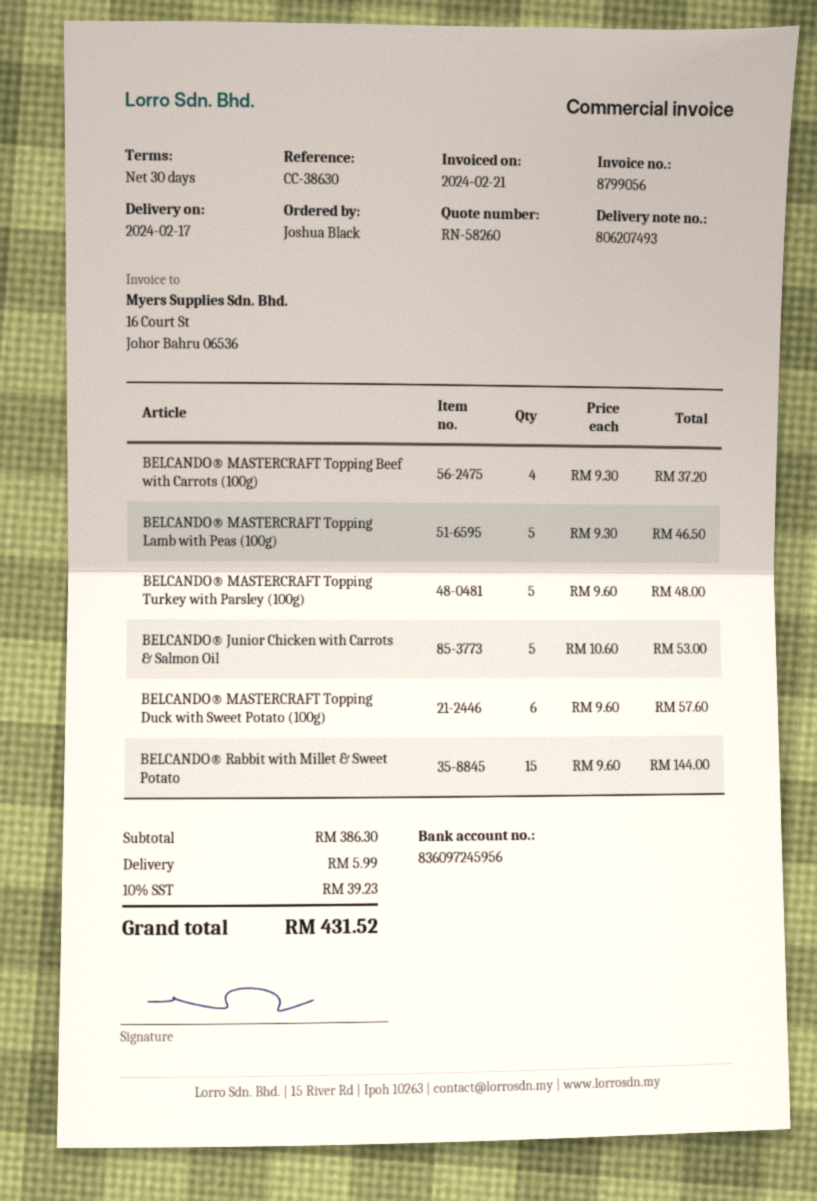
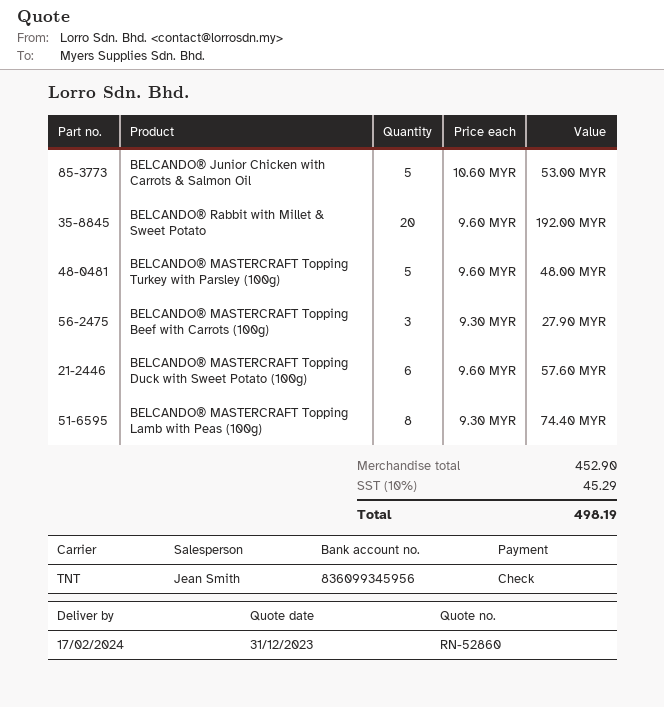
quote number: RN-58260 -> RN-52860
bank account: 836097245956 -> 836099345956
BELCANDO® MASTERCRAFT Topping Beef with Carrots (100g): 4 x 9.30 = 37.20 -> 3 x 9.30 = 27.90
BELCANDO® MASTERCRAFT Topping Lamb with Peas (100g): 5 x 9.30 = 46.50 -> 8 x 9.30 = 74.40
BELCANDO® Rabbit with Millet & Sweet Potato: 15 x 9.60 = 144.00 -> 20 x 9.60 = 192.00
subtotal: 386.30 -> 452.90
shipping: 5.99 -> none
tax: 10% = 39.23 -> 10% = 45.29
total: 431.52 -> 498.19

